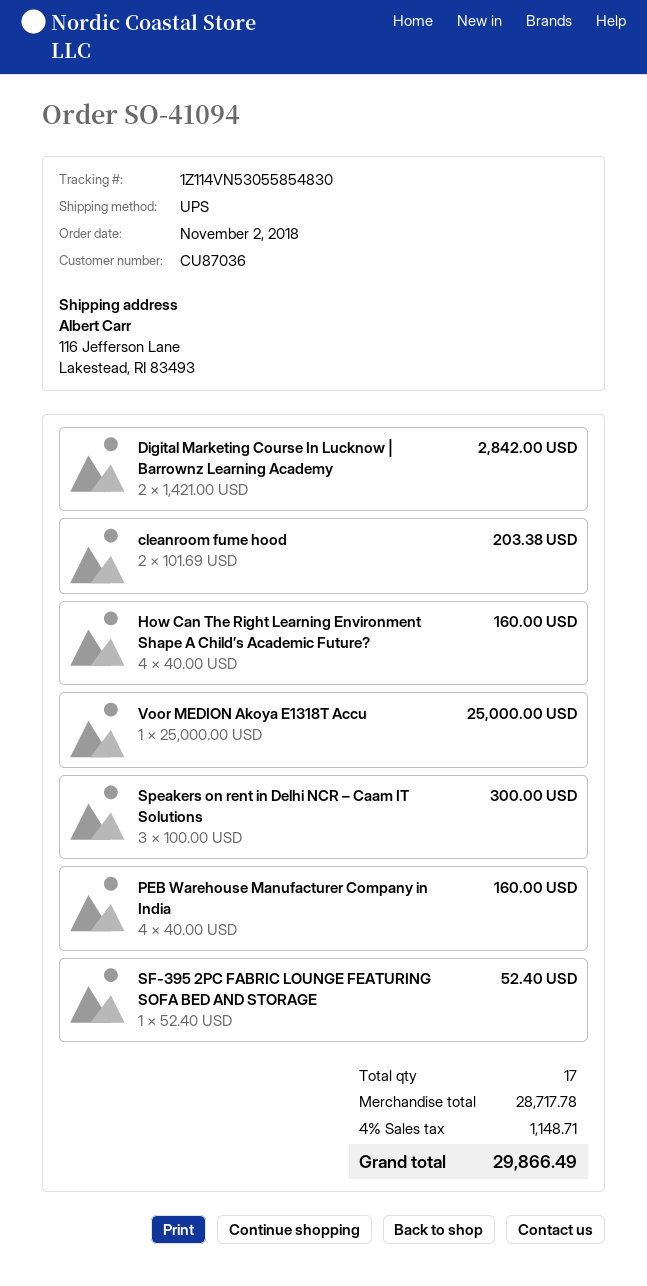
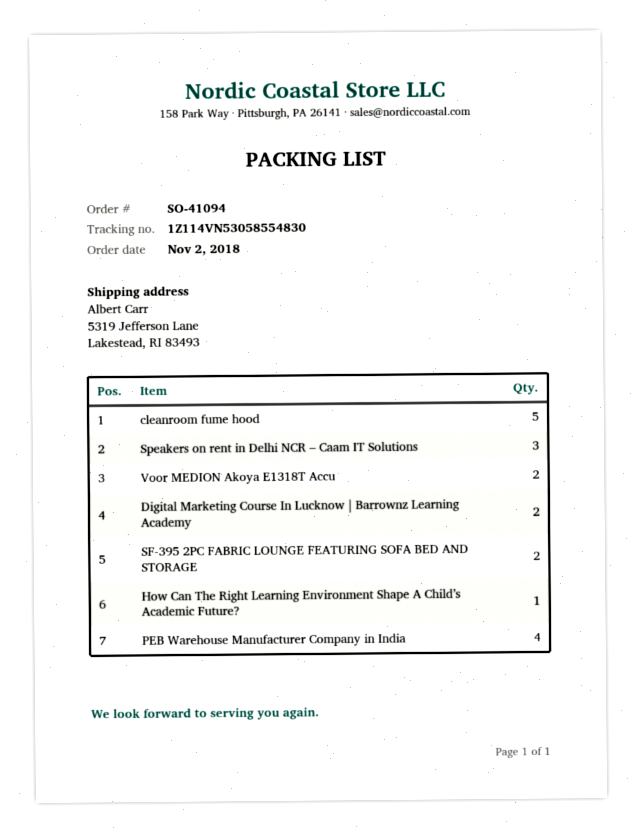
tracking number: 1Z114VN53055854830 -> 1Z114VN53058554830
ship to: 116 Jefferson Lane, Lakestead, RI 83493 -> 5319 Jefferson Lane, Lakestead, RI 83493
cleanroom fume hood: 2 -> 5
How Can The Right Learning Environment Shape A Child’s Academic Future?: 4 -> 1
Voor MEDION Akoya E1318T Accu: 1 -> 2
SF-395 2PC FABRIC LOUNGE FEATURING SOFA BED AND STORAGE: 1 -> 2

